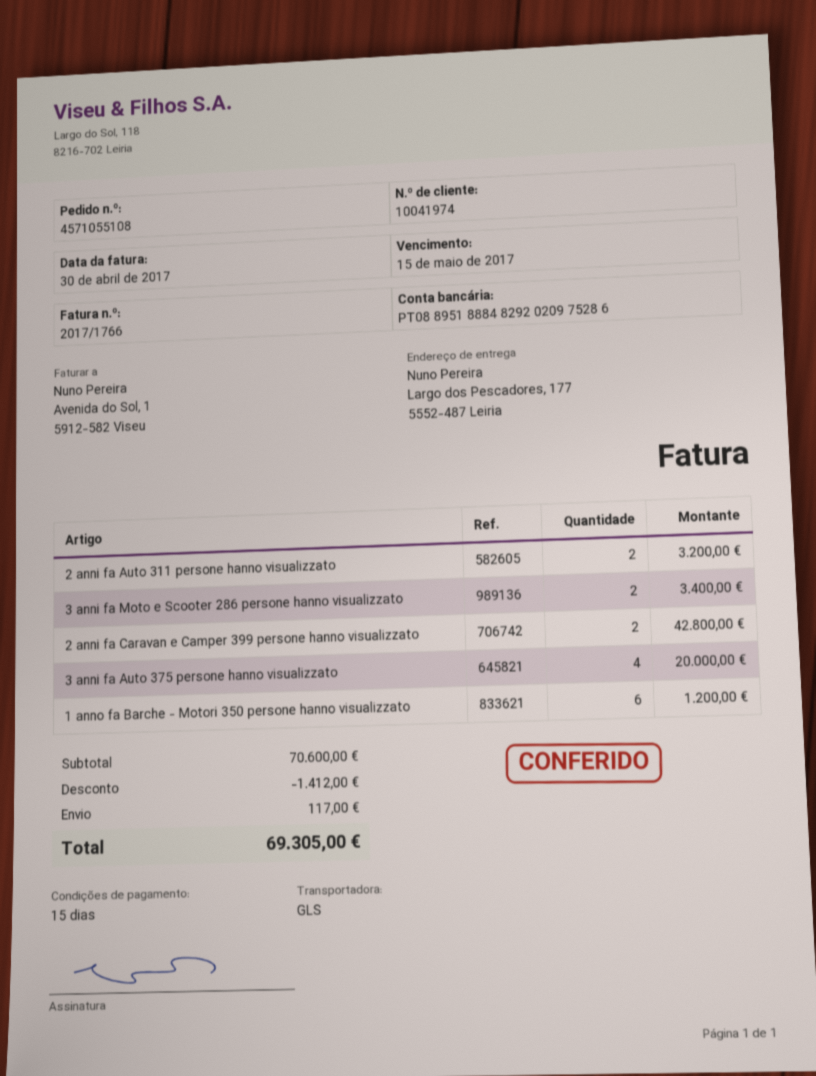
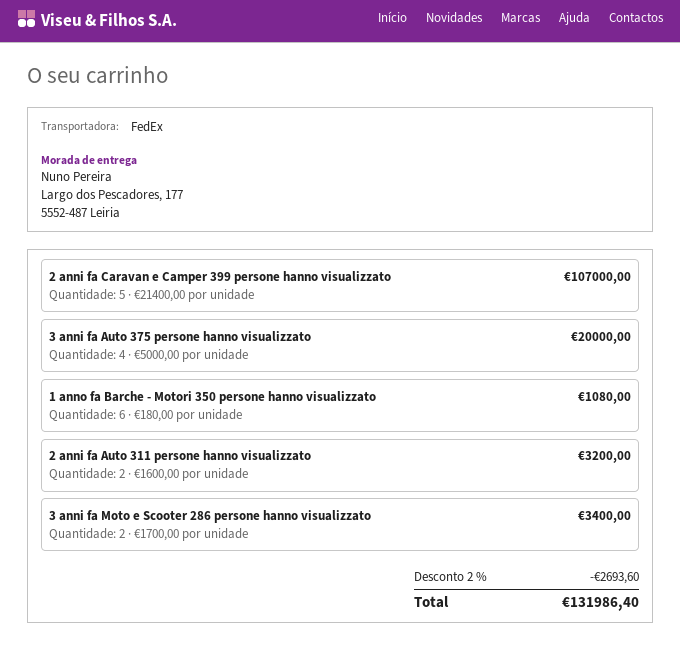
shipping method: GLS -> FedEx
2 anni fa Caravan e Camper 399 persone hanno visualizzato: 2 for 42800.00 -> 5 for 107000.00
1 anno fa Barche - Motori 350 persone hanno visualizzato: 6 for 1200.00 -> 6 for 1080.00
discount: 1412.00 -> 2693.60
shipping: 117.00 -> none
total: 69305.00 -> 131986.40

